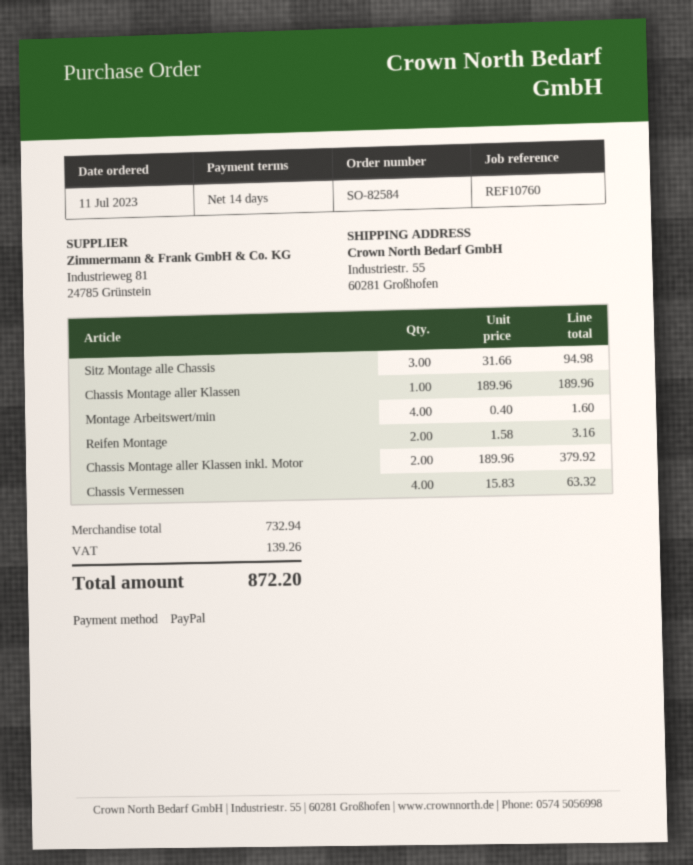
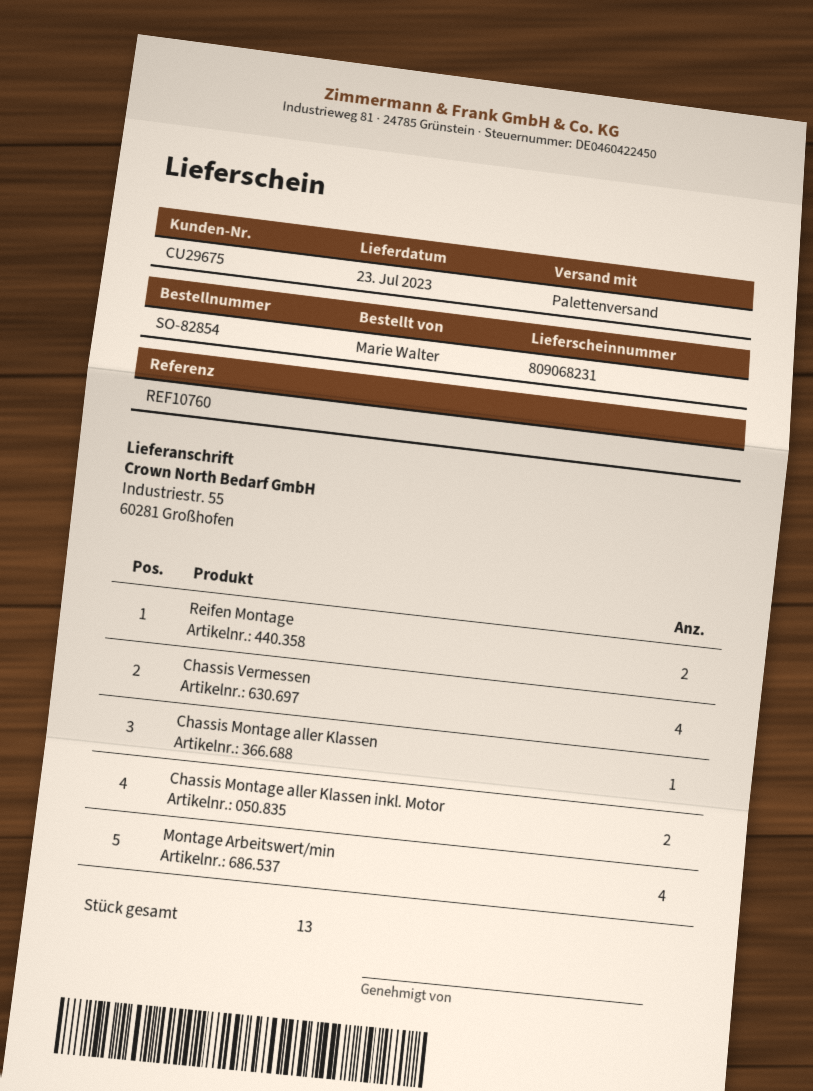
order number: SO-82584 -> SO-82854
Sitz Montage alle Chassis: 3 -> none

